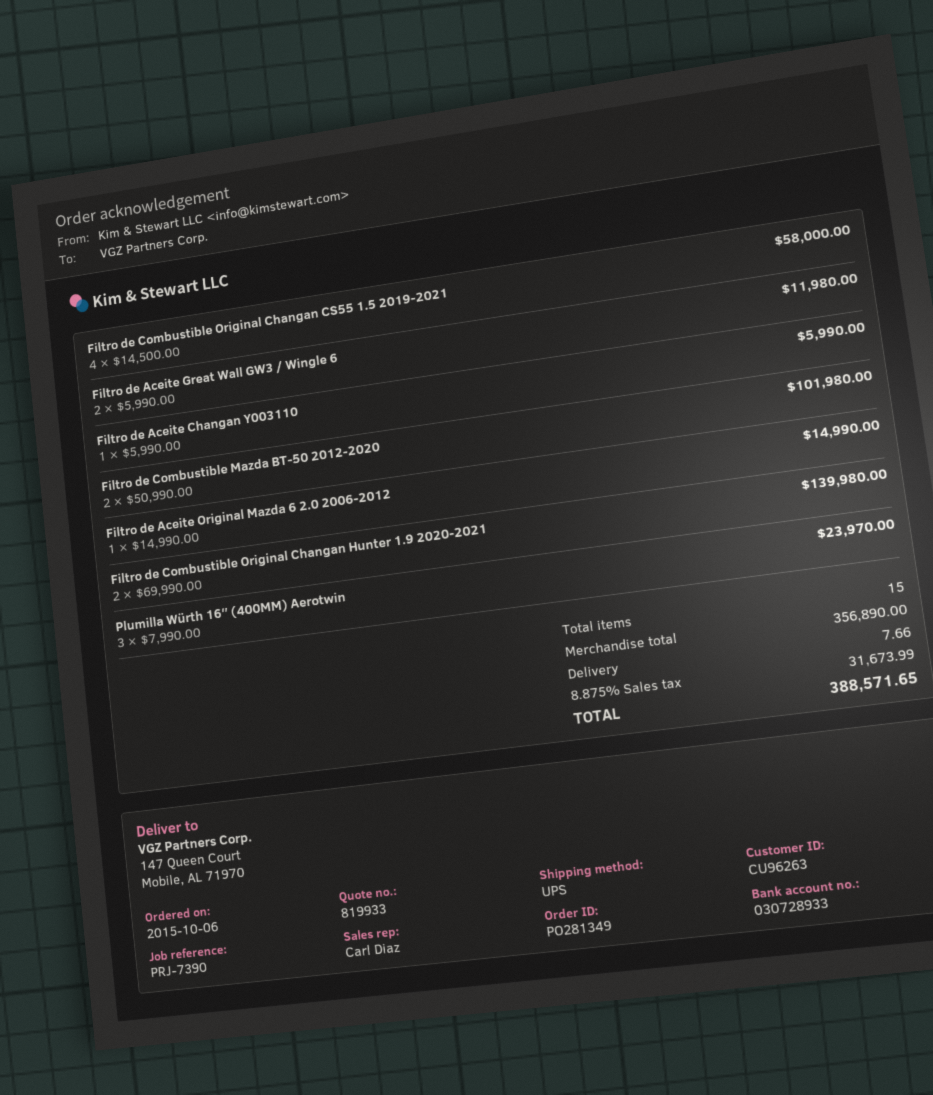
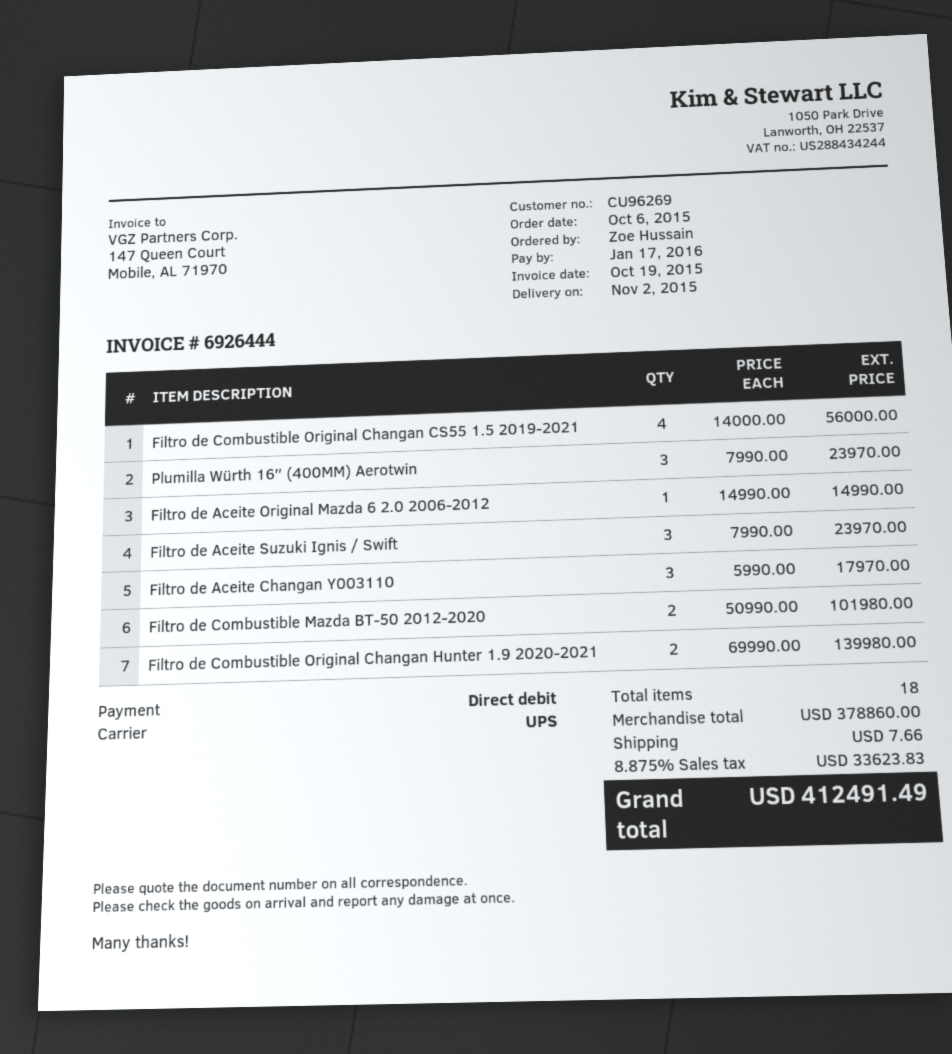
customer number: CU96263 -> CU96269
Filtro de Combustible Original Changan CS55 1.5 2019-2021: 4 x 14500.00 = 58000.00 -> 4 x 14000.00 = 56000.00
Filtro de Aceite Great Wall GW3 / Wingle 6: 2 x 5990.00 = 11980.00 -> none
Filtro de Aceite Changan Y003110: 1 x 5990.00 = 5990.00 -> 3 x 5990.00 = 17970.00
Filtro de Aceite Suzuki Ignis / Swift: none -> 3 x 7990.00 = 23970.00
total quantity: 15 -> 18
subtotal: 356890.00 -> 378860.00
tax: 8.875% = 31673.99 -> 8.875% = 33623.83
total: 388571.65 -> 412491.49

